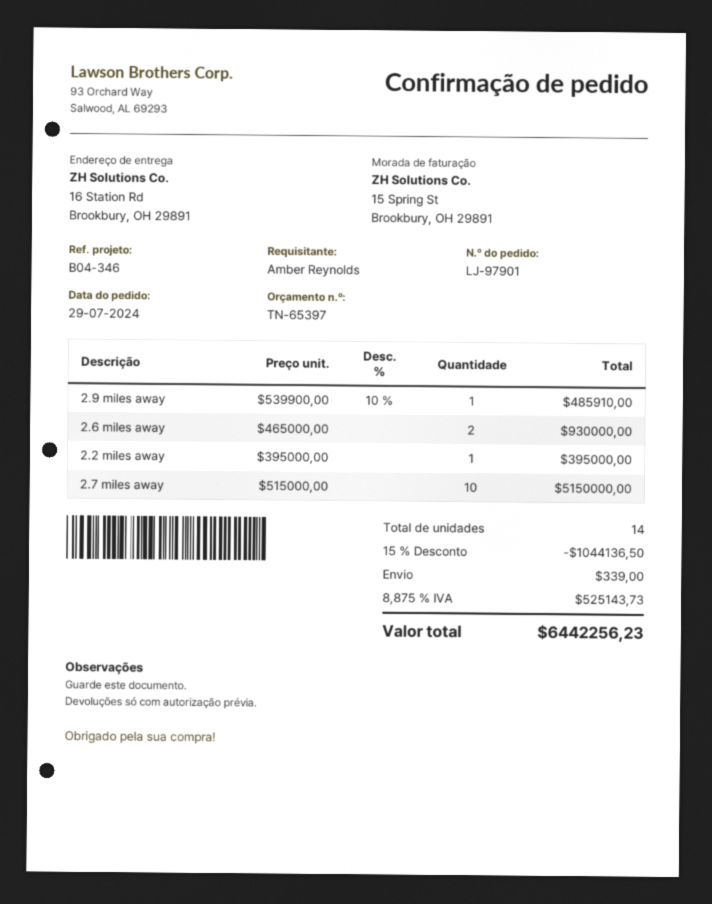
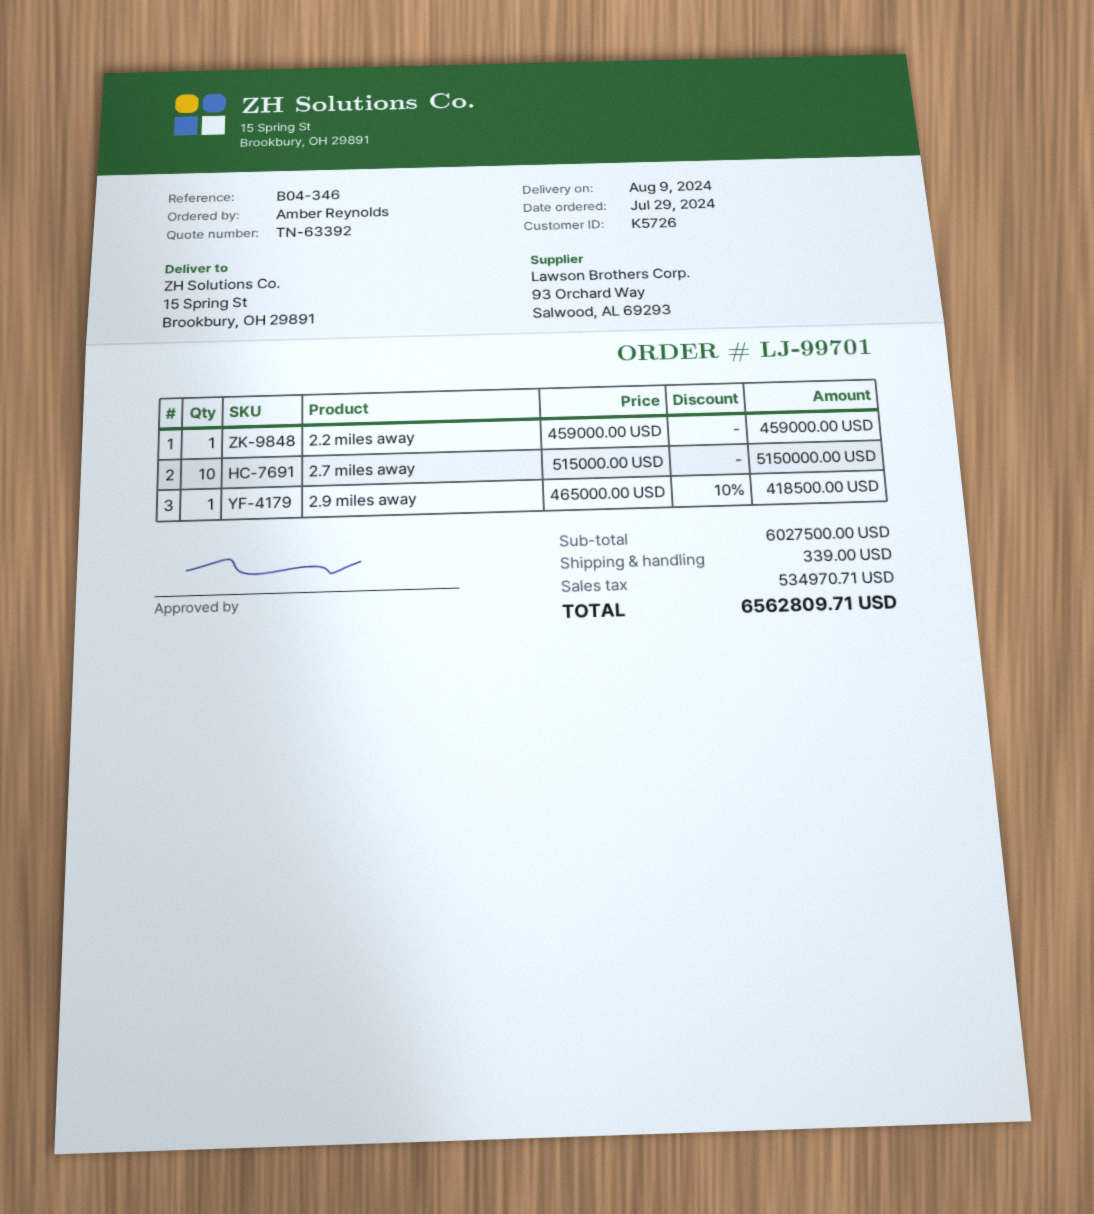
quote number: TN-65397 -> TN-63392
order number: LJ-97901 -> LJ-99701
ship to: 16 Station Rd, Brookbury, OH 29891 -> 15 Spring St, Brookbury, OH 29891
2.9 miles away: 1 x 539900.00 - 10% = 485910.00 -> 1 x 465000.00 - 10% = 418500.00
2.6 miles away: 2 x 465000.00 = 930000.00 -> none
2.2 miles away: 1 x 395000.00 = 395000.00 -> 1 x 459000.00 = 459000.00
discount: 15% = 1044136.50 -> none
tax: 525143.73 -> 534970.71
total: 6442256.23 -> 6562809.71

